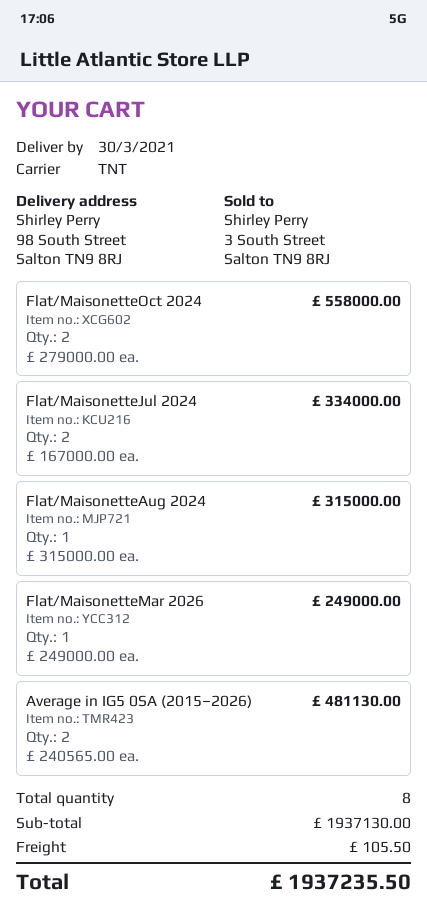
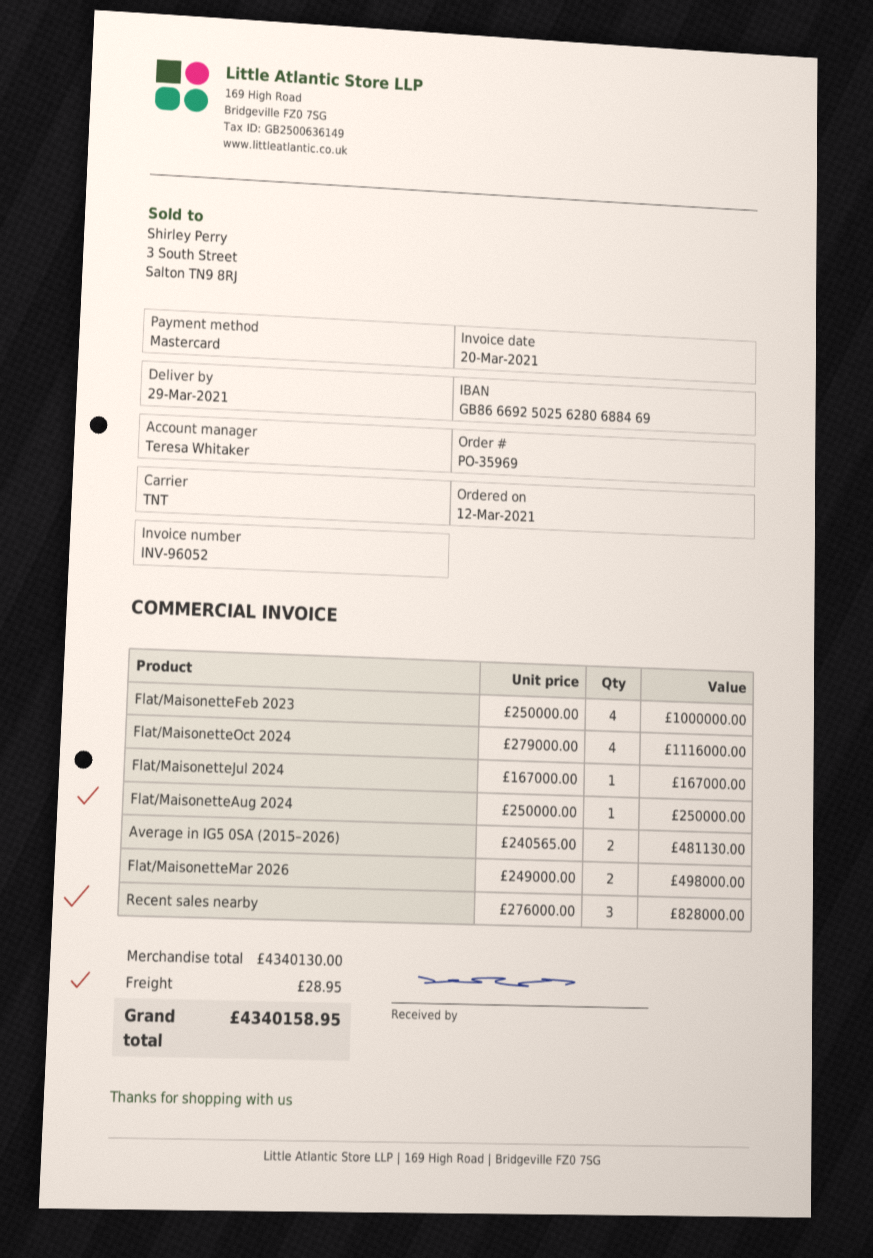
delivery date: 2021-03-30 -> 2021-03-29
Flat/MaisonetteOct 2024: 2 x 279000.00 = 558000.00 -> 4 x 279000.00 = 1116000.00
Flat/MaisonetteJul 2024: 2 x 167000.00 = 334000.00 -> 1 x 167000.00 = 167000.00
Flat/MaisonetteAug 2024: 1 x 315000.00 = 315000.00 -> 1 x 250000.00 = 250000.00
Flat/MaisonetteMar 2026: 1 x 249000.00 = 249000.00 -> 2 x 249000.00 = 498000.00
Flat/MaisonetteFeb 2023: none -> 4 x 250000.00 = 1000000.00
Recent sales nearby: none -> 3 x 276000.00 = 828000.00
subtotal: 1937130.00 -> 4340130.00
shipping: 105.50 -> 28.95
total: 1937235.50 -> 4340158.95

